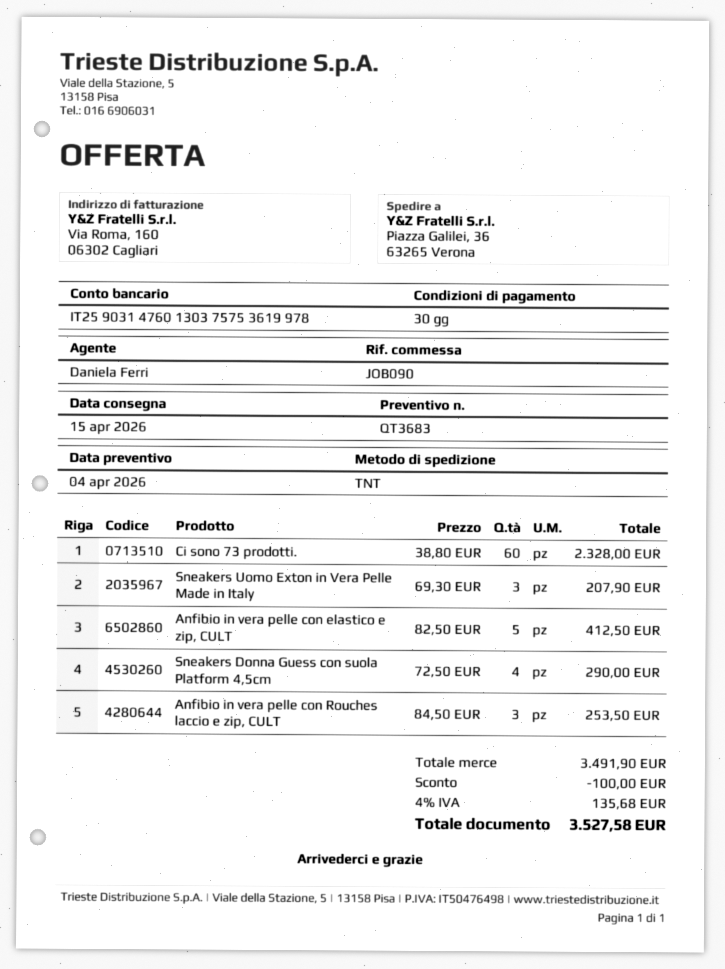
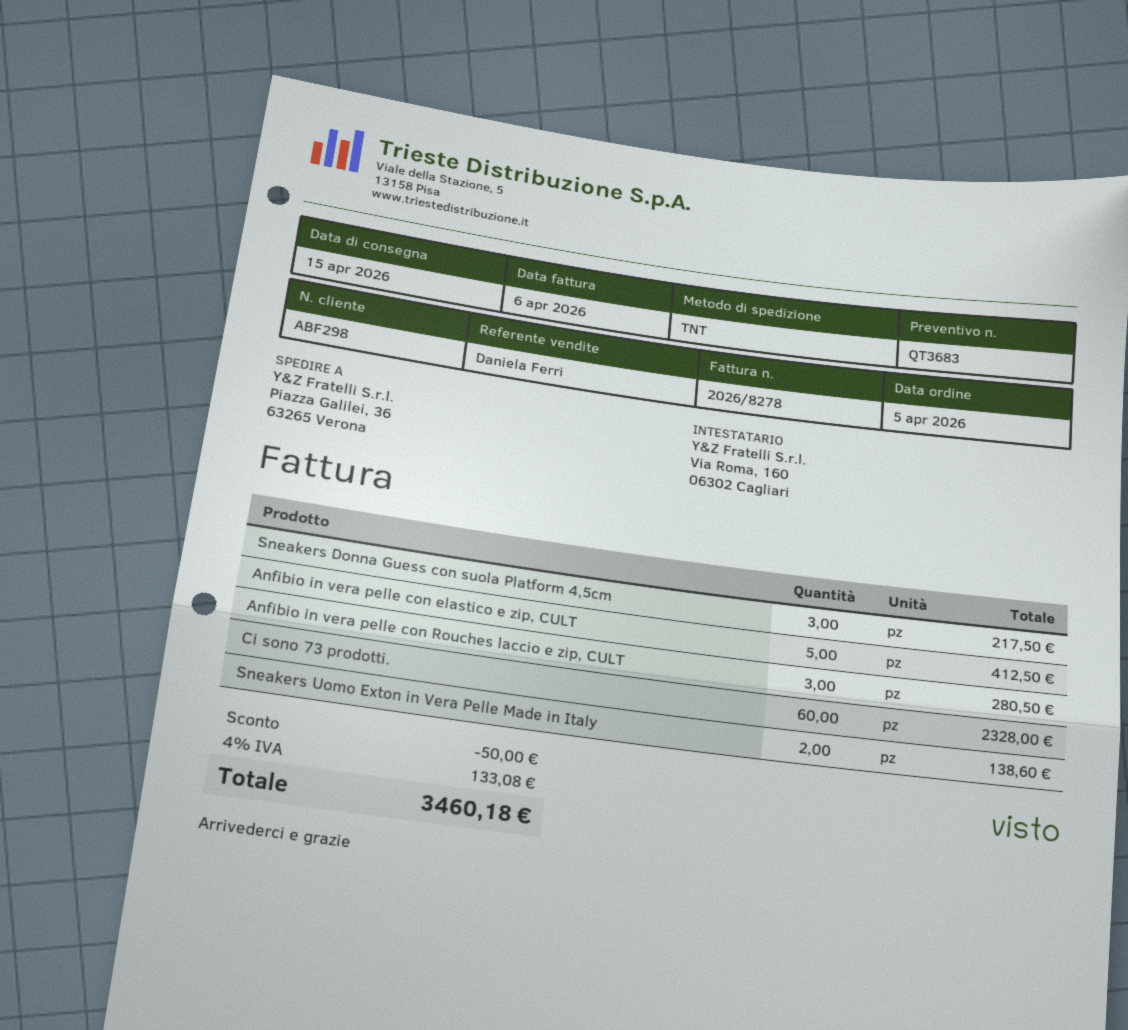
Sneakers Uomo Exton in Vera Pelle Made in Italy: 3 for 207.90 -> 2 for 138.60
Sneakers Donna Guess con suola Platform 4,5cm: 4 for 290.00 -> 3 for 217.50
Anfibio in vera pelle con Rouches laccio e zip, CULT: 3 for 253.50 -> 3 for 280.50
discount: 100.00 -> 50.00
tax: 4% = 135.68 -> 4% = 133.08
total: 3527.58 -> 3460.18

